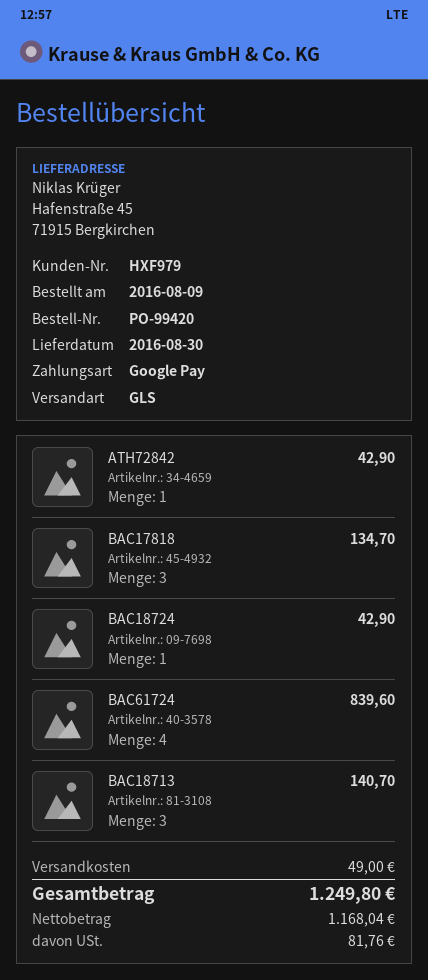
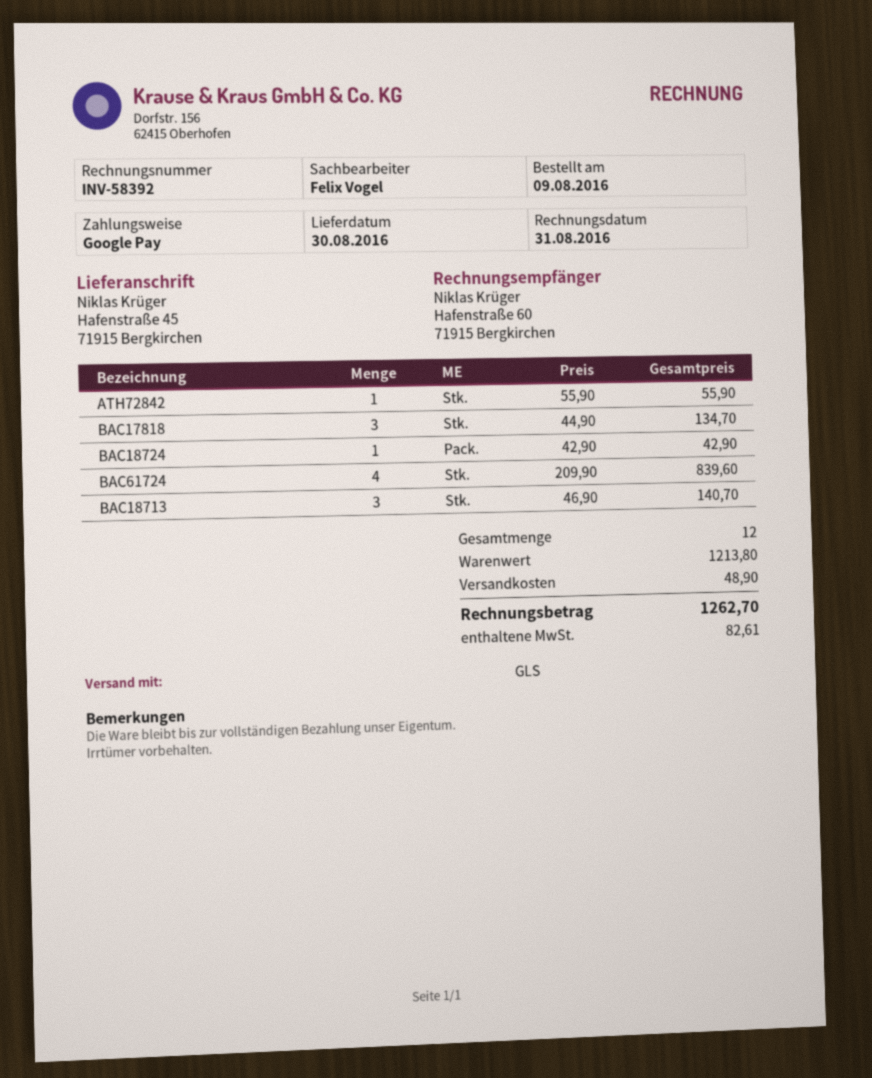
ATH72842: 1 for 42.90 -> 1 for 55.90
shipping: 49.00 -> 48.90
tax: 81.76 -> 82.61
total: 1249.80 -> 1262.70

